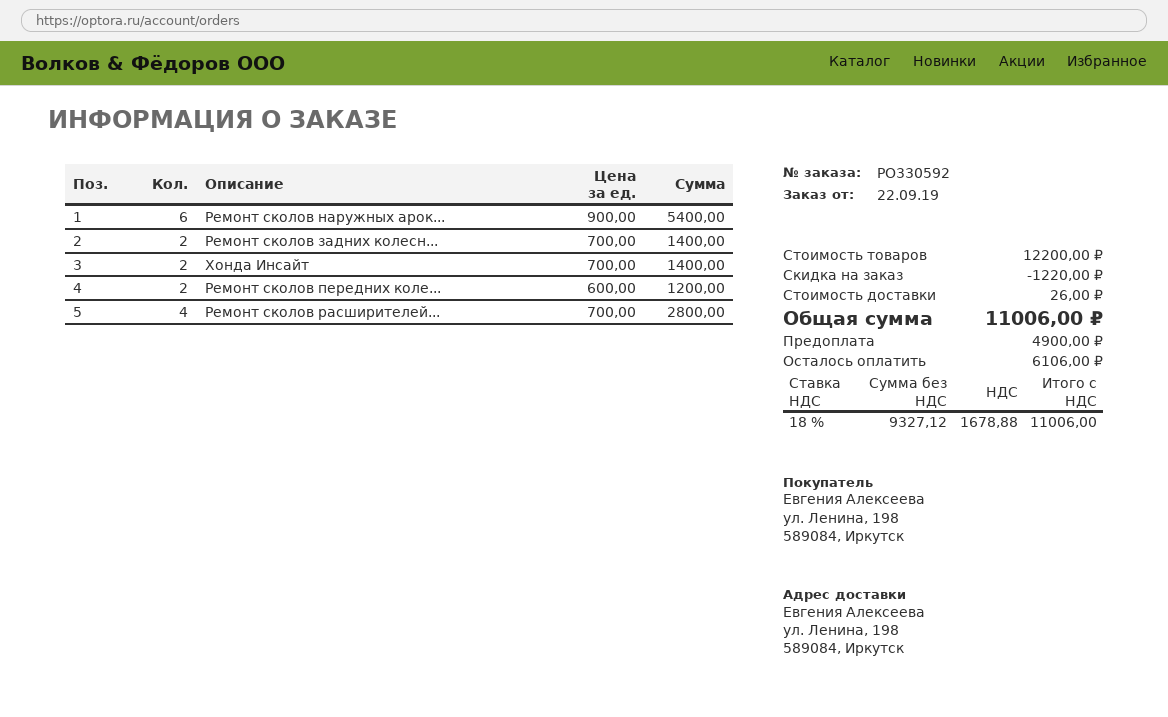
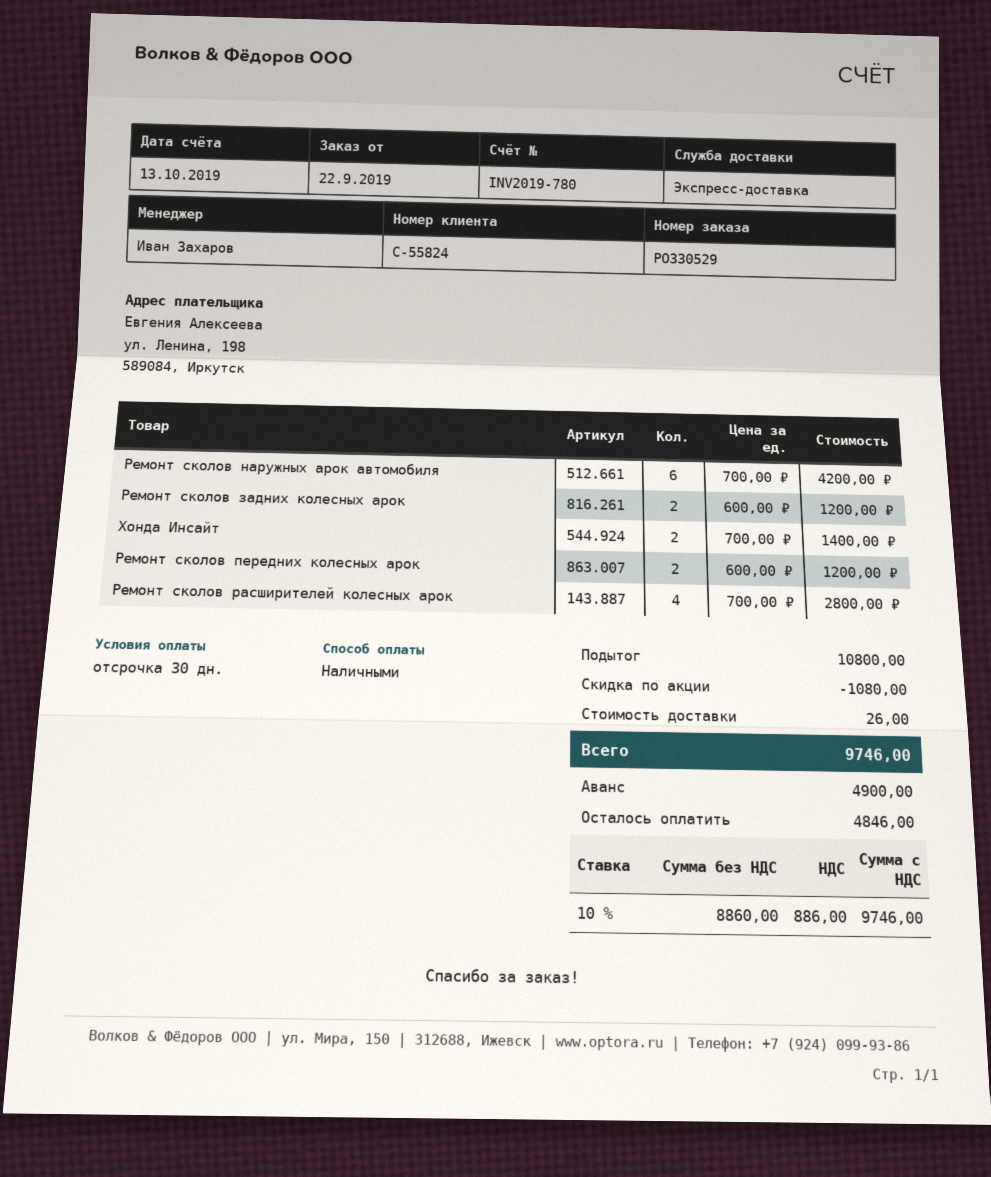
order number: PO330592 -> PO330529
Ремонт сколов наружных арок...: 6 x 900.00 = 5400.00 -> 6 x 700.00 = 4200.00
Ремонт сколов задних колесн...: 2 x 700.00 = 1400.00 -> 2 x 600.00 = 1200.00
subtotal: 12200.00 -> 10800.00
discount: 1220.00 -> 1080.00
net: 9327.12 -> 8860.00
tax: 18% = 1678.88 -> 10% = 886.00
total: 11006.00 -> 9746.00
balance: 6106.00 -> 4846.00

